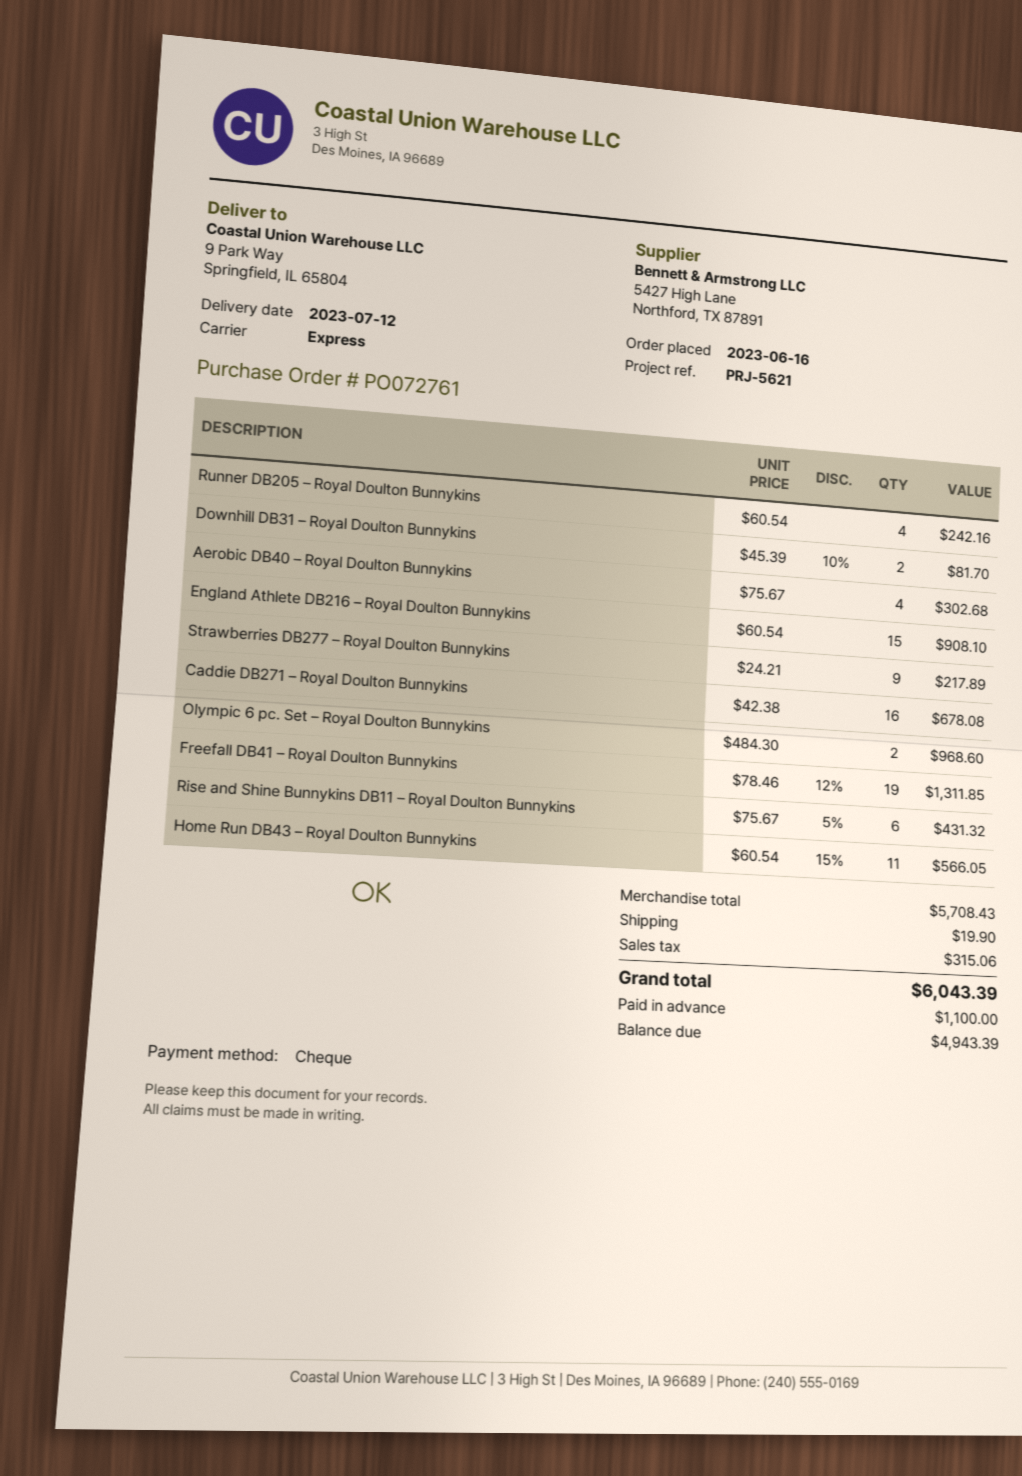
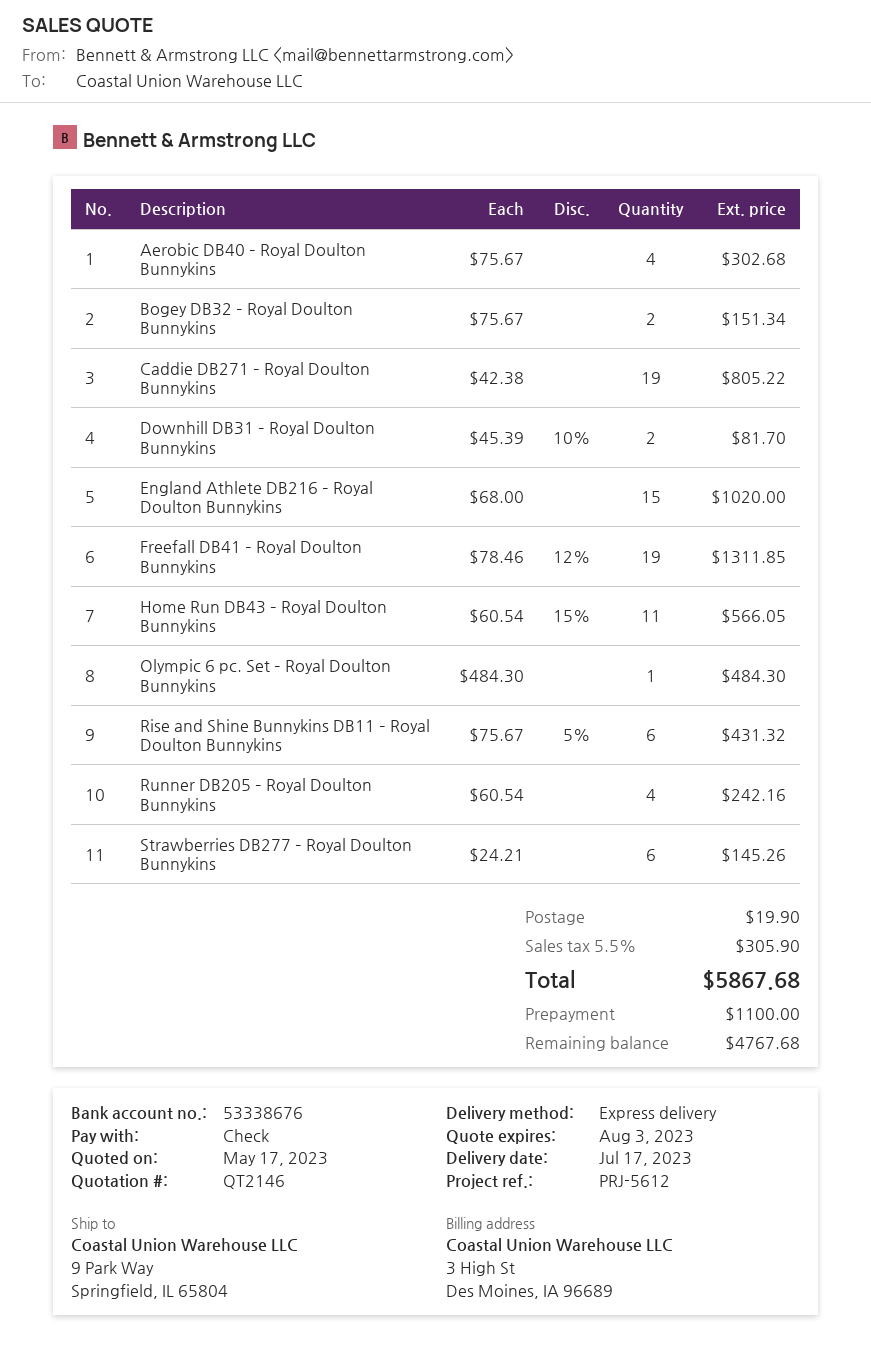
delivery date: 2023-07-12 -> 2023-07-17
reference: PRJ-5621 -> PRJ-5612
England Athlete DB216 – Royal Doulton Bunnykins: 15 x 60.54 = 908.10 -> 15 x 68.00 = 1020.00
Strawberries DB277 – Royal Doulton Bunnykins: 9 x 24.21 = 217.89 -> 6 x 24.21 = 145.26
Caddie DB271 – Royal Doulton Bunnykins: 16 x 42.38 = 678.08 -> 19 x 42.38 = 805.22
Olympic 6 pc. Set – Royal Doulton Bunnykins: 2 x 484.30 = 968.60 -> 1 x 484.30 = 484.30
Bogey DB32 – Royal Doulton Bunnykins: none -> 2 x 75.67 = 151.34
tax: 315.06 -> 305.90
total: 6043.39 -> 5867.68
balance: 4943.39 -> 4767.68

